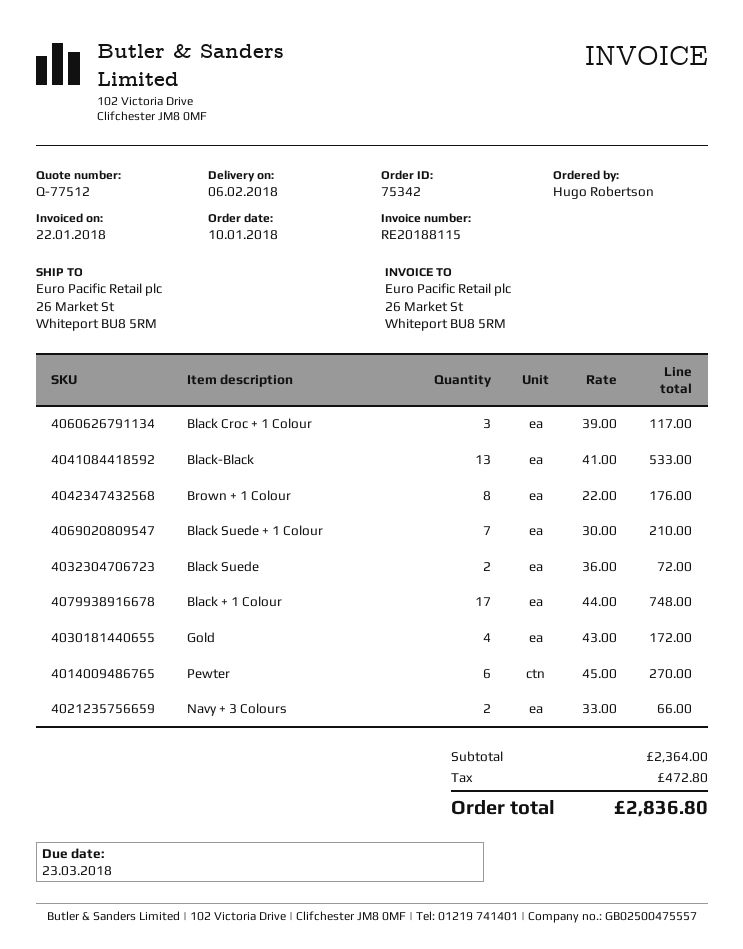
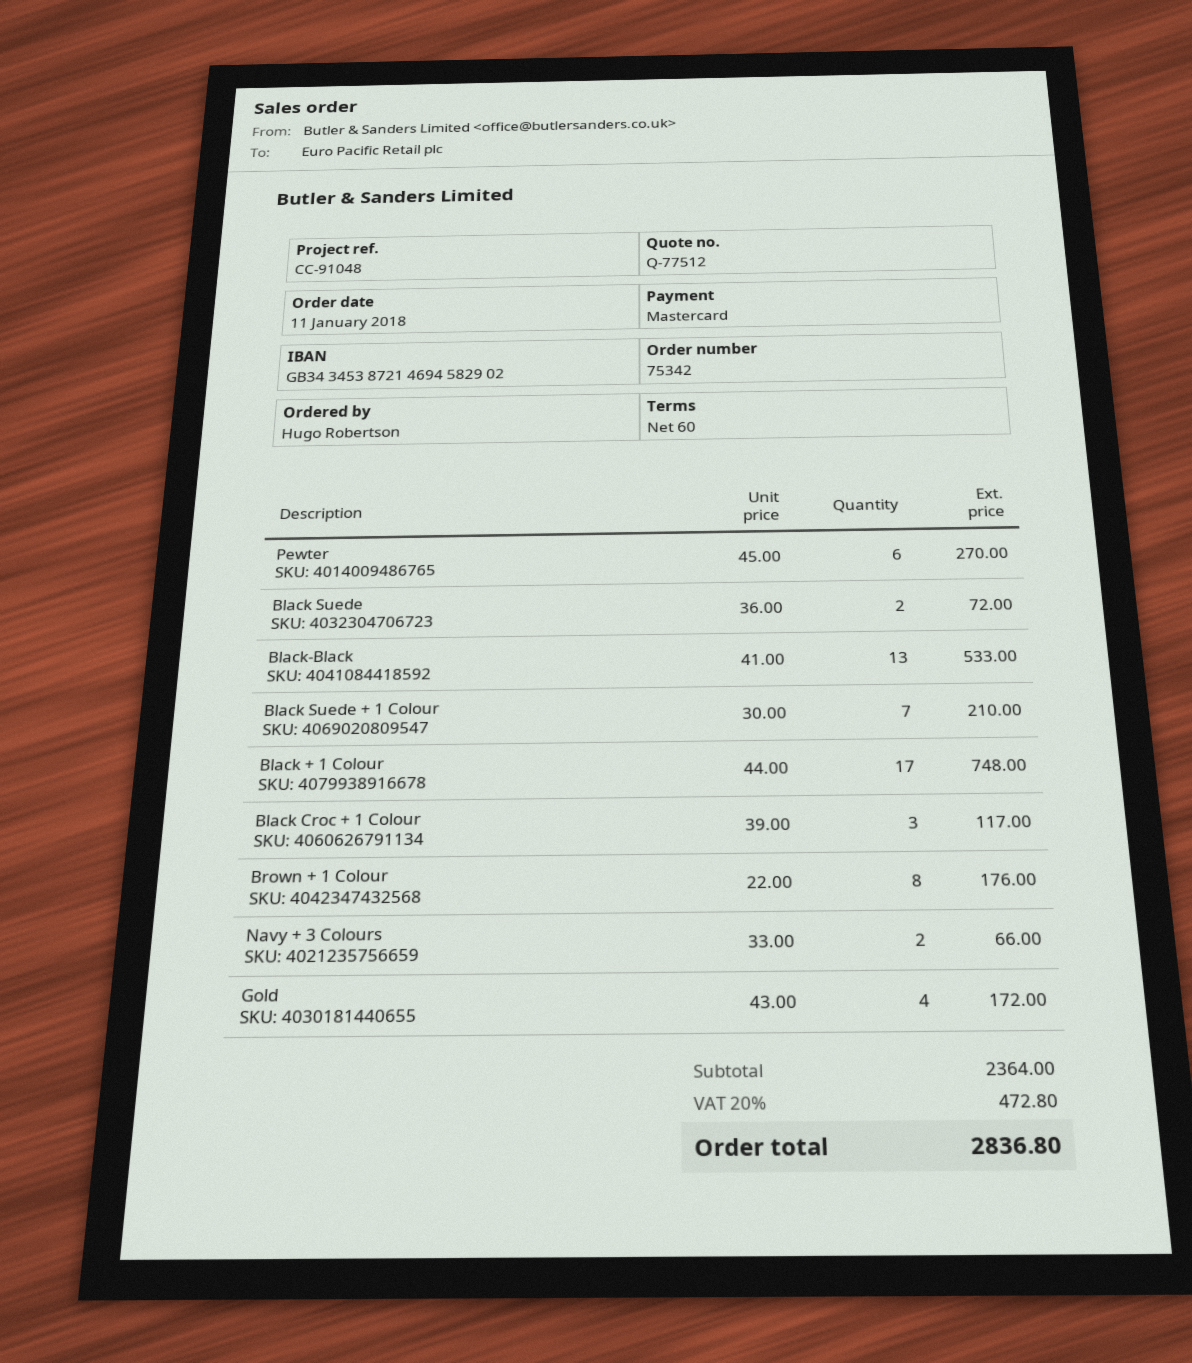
order date: 2018-01-10 -> 2018-01-11

